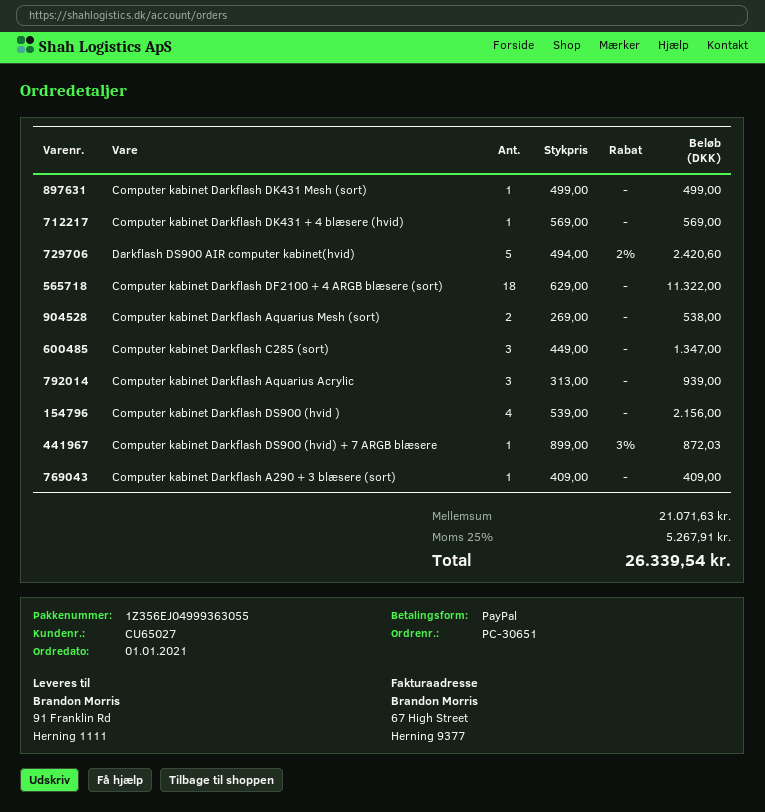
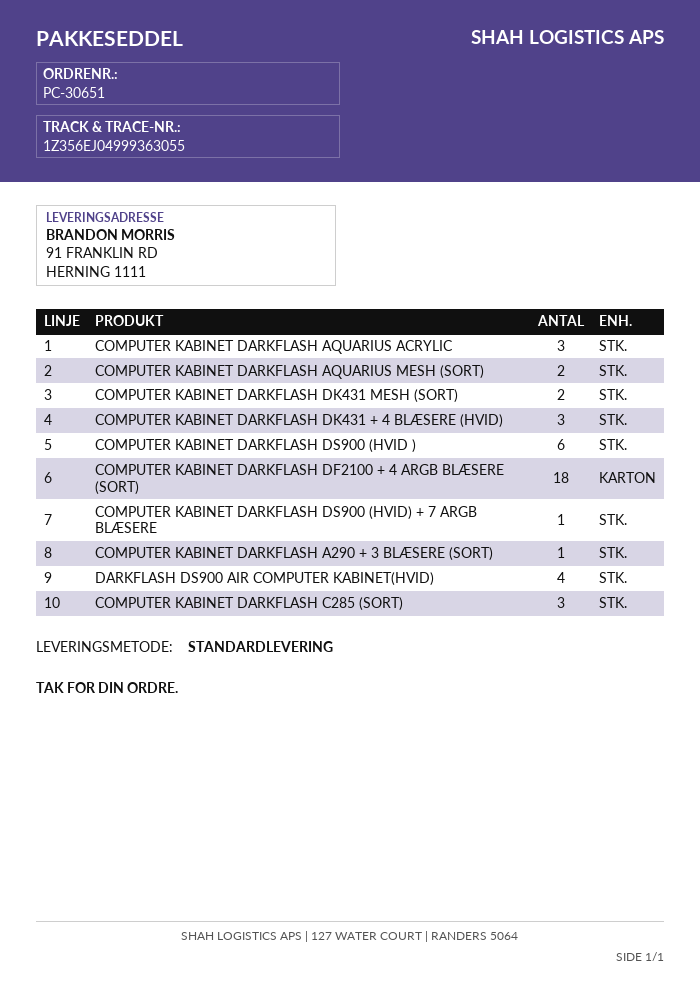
Computer kabinet Darkflash DK431 Mesh (sort): 1 -> 2
Computer kabinet Darkflash DK431 + 4 blæsere (hvid): 1 -> 3
Darkflash DS900 AIR computer kabinet(hvid): 5 -> 4
Computer kabinet Darkflash DS900 (hvid ): 4 -> 6

